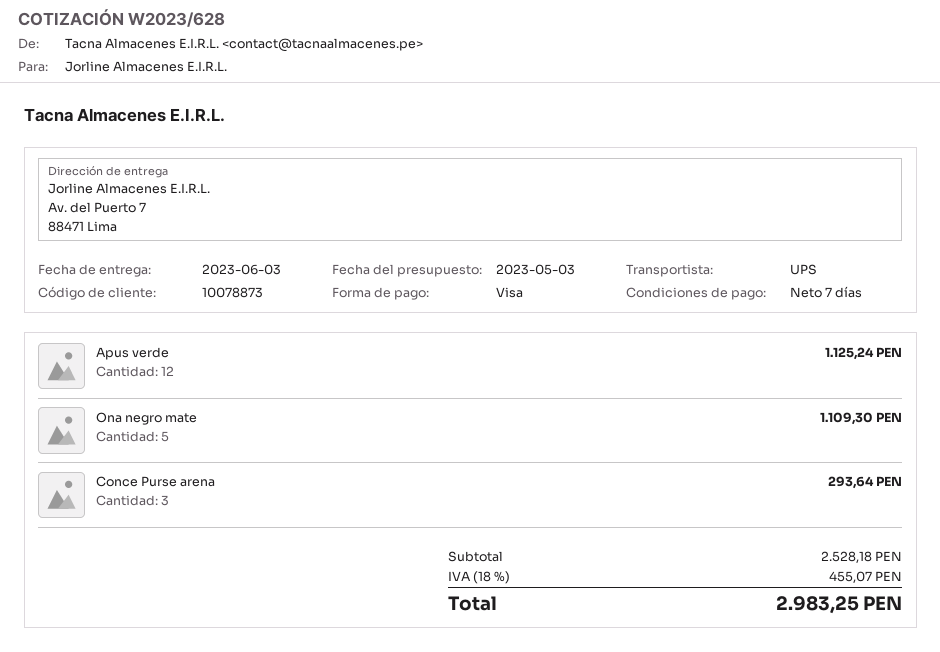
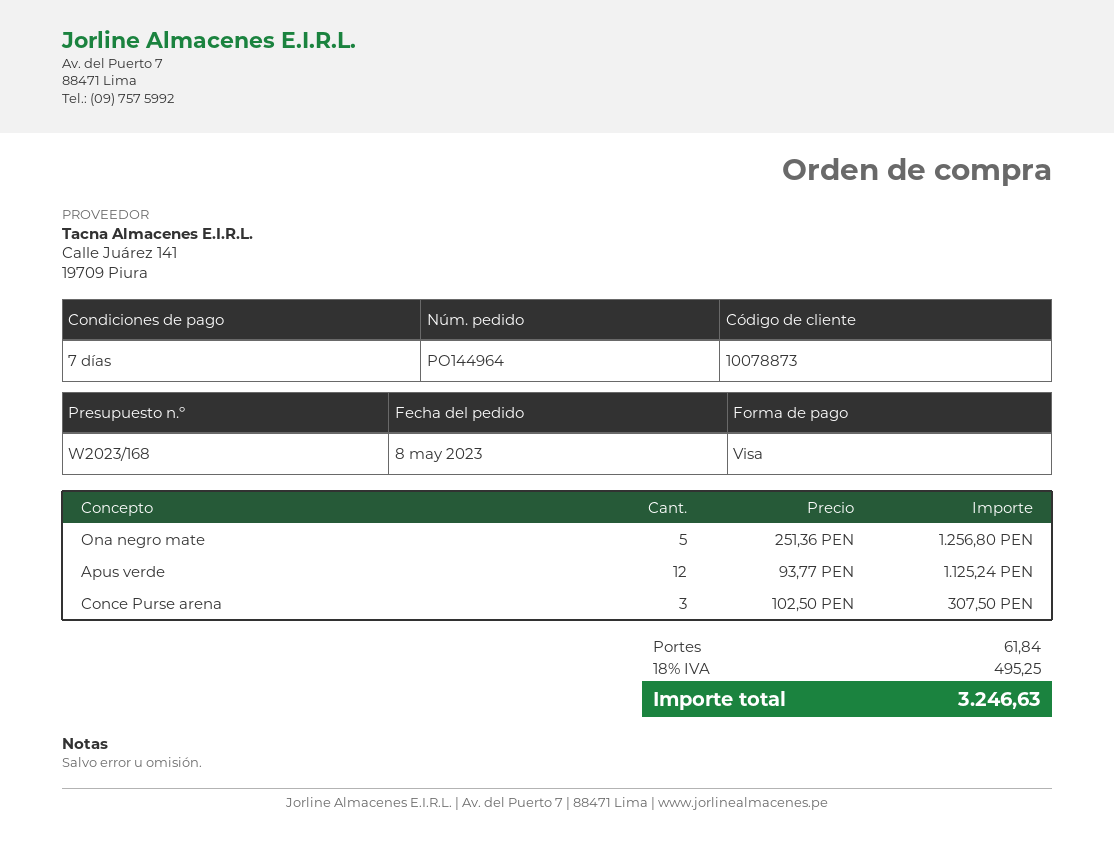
quote number: W2023/628 -> W2023/168
Ona negro mate: 5 for 1109.30 -> 5 for 1256.80
Conce Purse arena: 3 for 293.64 -> 3 for 307.50
shipping: none -> 61.84
tax: 18% = 455.07 -> 18% = 495.25
total: 2983.25 -> 3246.63

